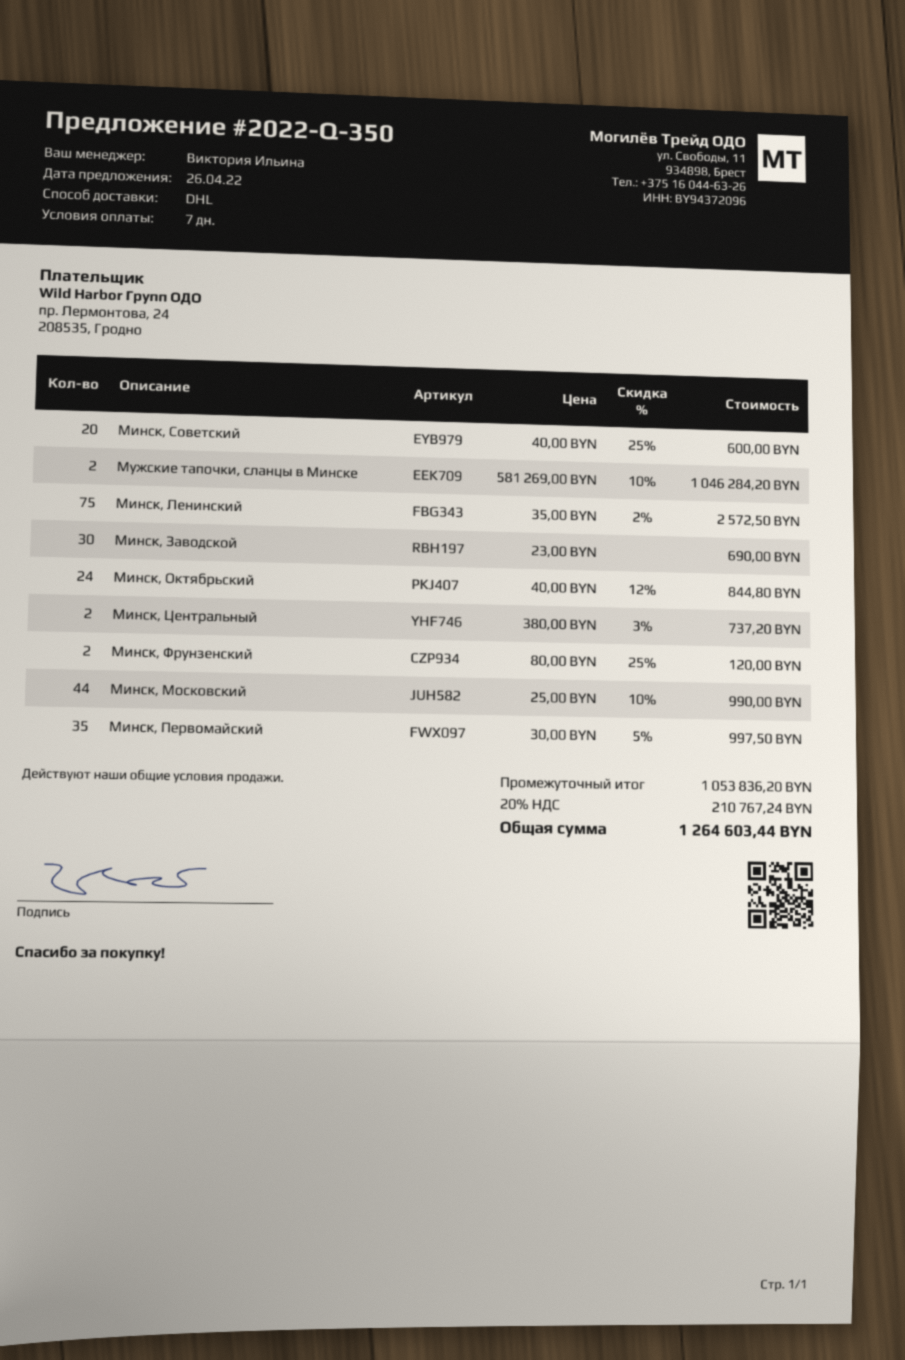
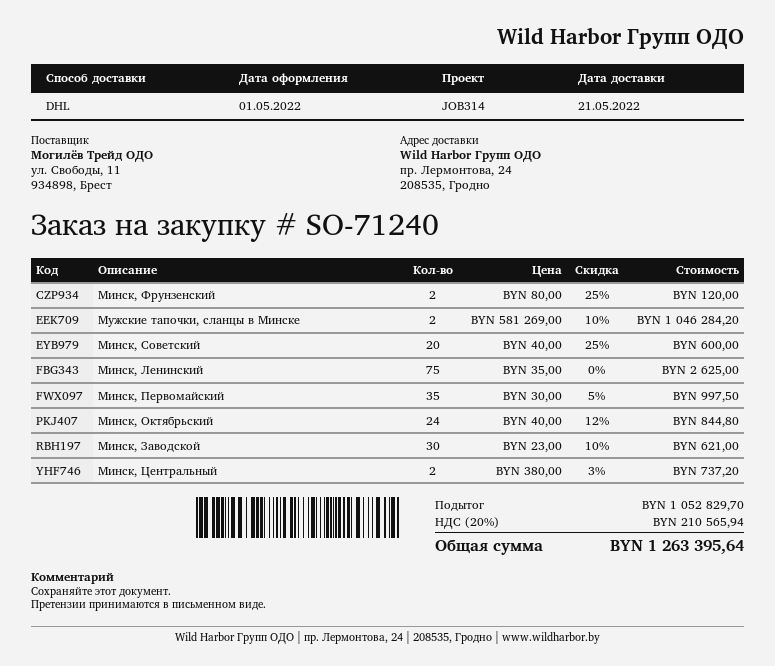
Минск, Ленинский: 75 x 35.00 - 2% = 2572.50 -> 75 x 35.00 = 2625.00
Минск, Заводской: 30 x 23.00 = 690.00 -> 30 x 23.00 - 10% = 621.00
Минск, Московский: 44 x 25.00 - 10% = 990.00 -> none
subtotal: 1053836.20 -> 1052829.70
tax: 20% = 210767.24 -> 20% = 210565.94
total: 1264603.44 -> 1263395.64

